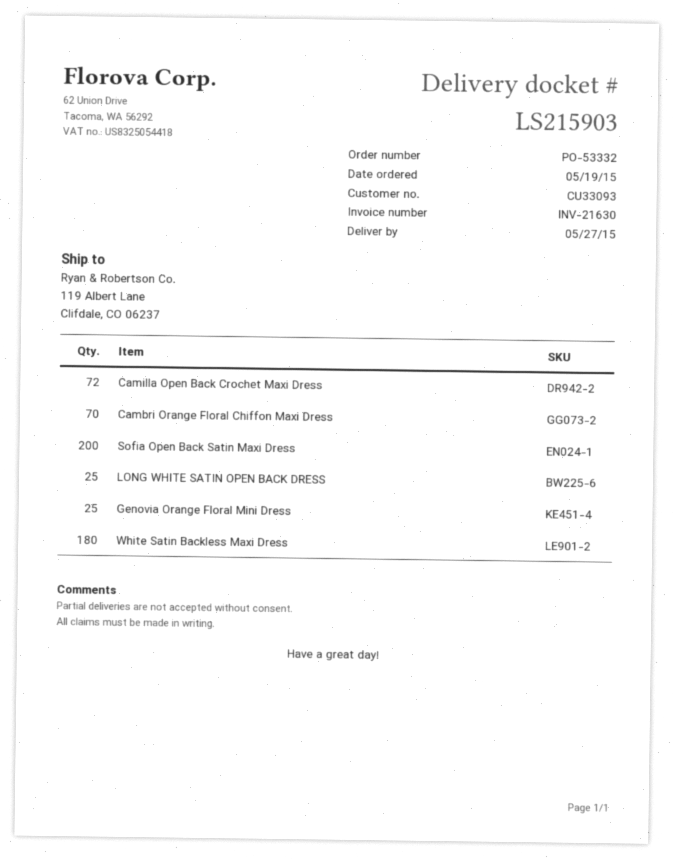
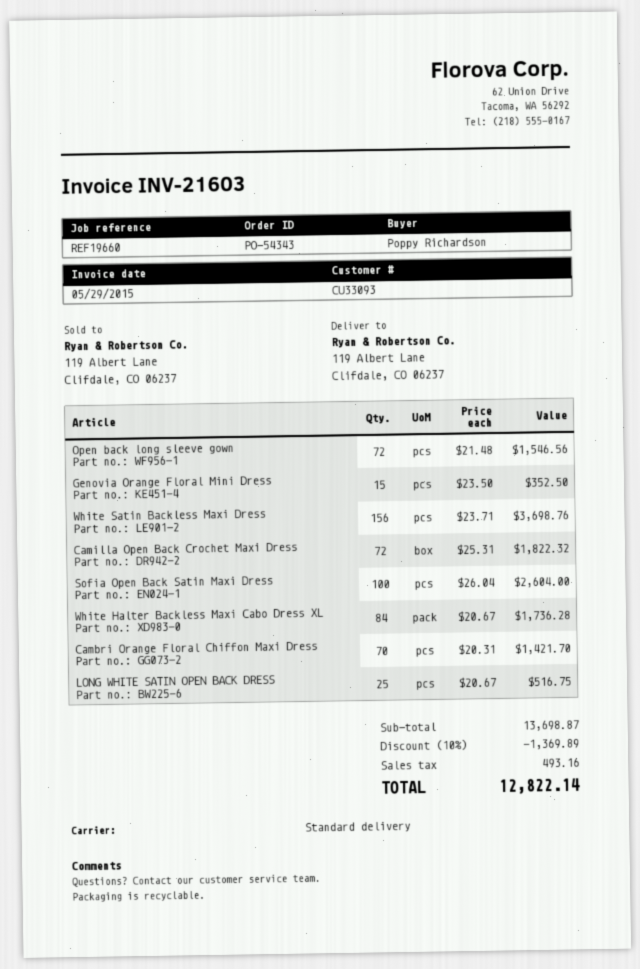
order number: PO-53332 -> PO-54343
invoice number: INV-21630 -> INV-21603
Sofia Open Back Satin Maxi Dress: 200 -> 100
Genovia Orange Floral Mini Dress: 25 -> 15
White Satin Backless Maxi Dress: 180 -> 156
Open back long sleeve gown: none -> 72
White Halter Backless Maxi Cabo Dress XL: none -> 84

